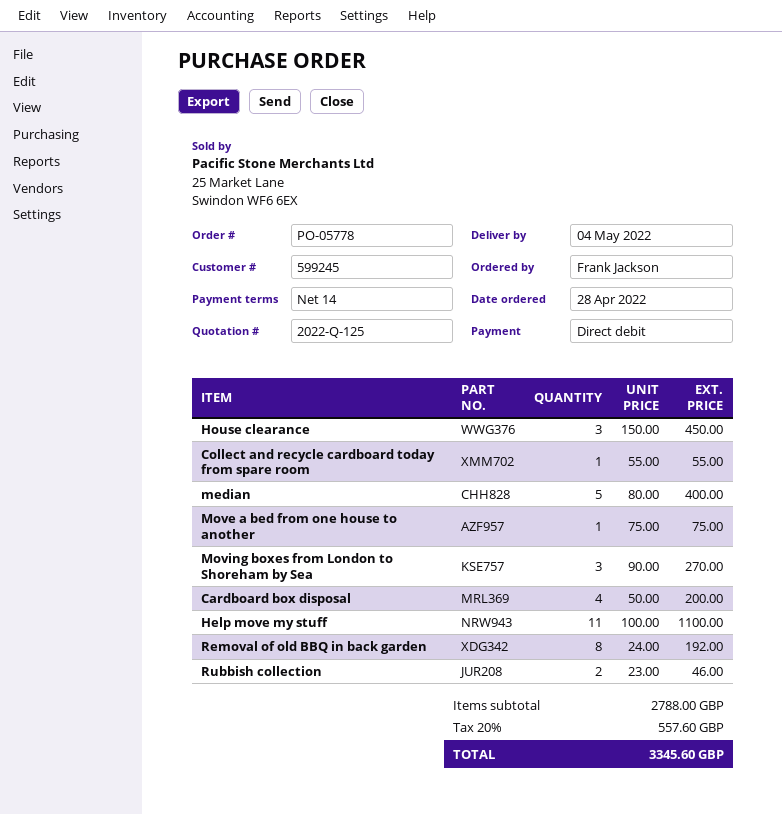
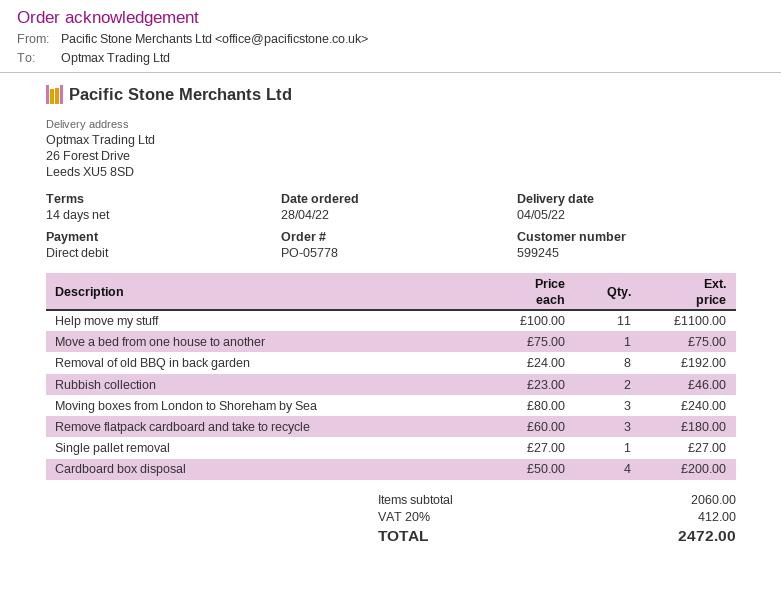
House clearance: 3 x 150.00 = 450.00 -> none
Collect and recycle cardboard today from spare room: 1 x 55.00 = 55.00 -> none
median: 5 x 80.00 = 400.00 -> none
Moving boxes from London to Shoreham by Sea: 3 x 90.00 = 270.00 -> 3 x 80.00 = 240.00
Remove flatpack cardboard and take to recycle: none -> 3 x 60.00 = 180.00
Single pallet removal: none -> 1 x 27.00 = 27.00
subtotal: 2788.00 -> 2060.00
tax: 20% = 557.60 -> 20% = 412.00
total: 3345.60 -> 2472.00

